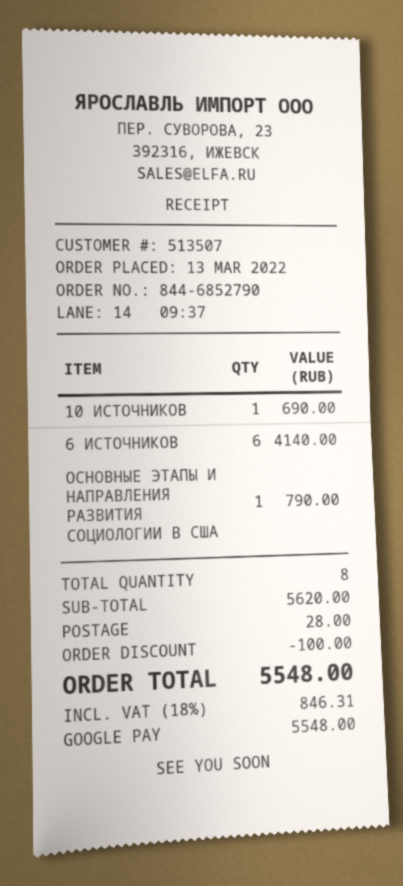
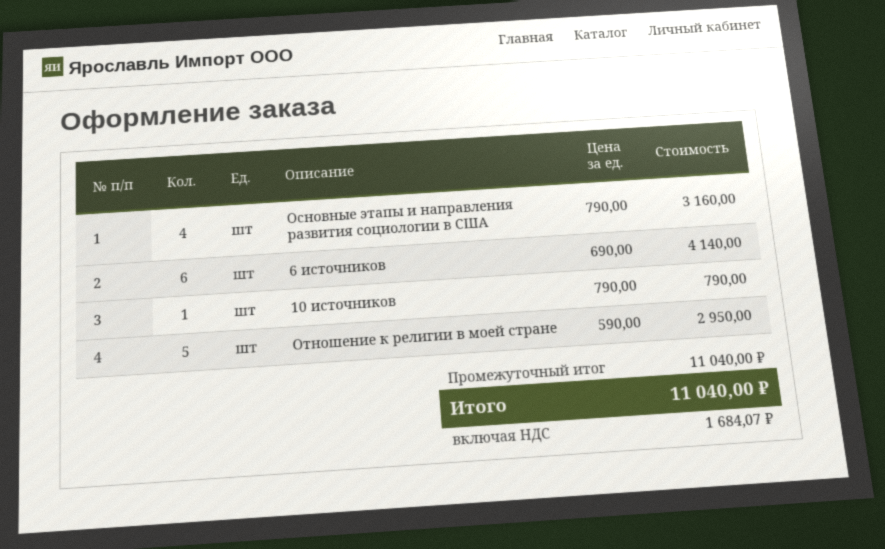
10 ИСТОЧНИКОВ: 1 for 690.00 -> 1 for 790.00
ОСНОВНЫЕ ЭТАПЫ И НАПРАВЛЕНИЯ РАЗВИТИЯ СОЦИОЛОГИИ В США: 1 for 790.00 -> 4 for 3160.00
Отношение к религии в моей стране: none -> 5 for 2950.00
subtotal: 5620.00 -> 11040.00
discount: 100.00 -> none
shipping: 28.00 -> none
tax: 846.31 -> 1684.07
total: 5548.00 -> 11040.00

